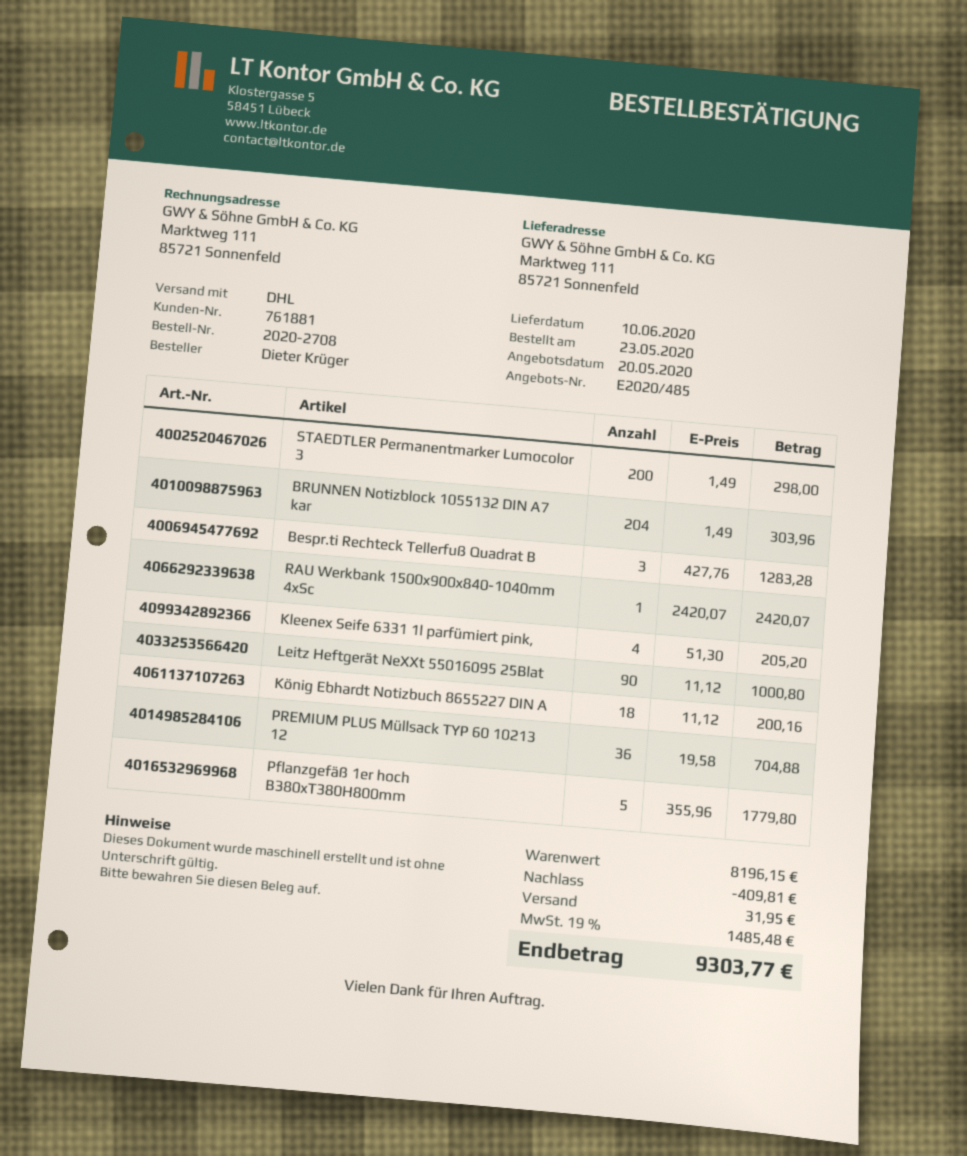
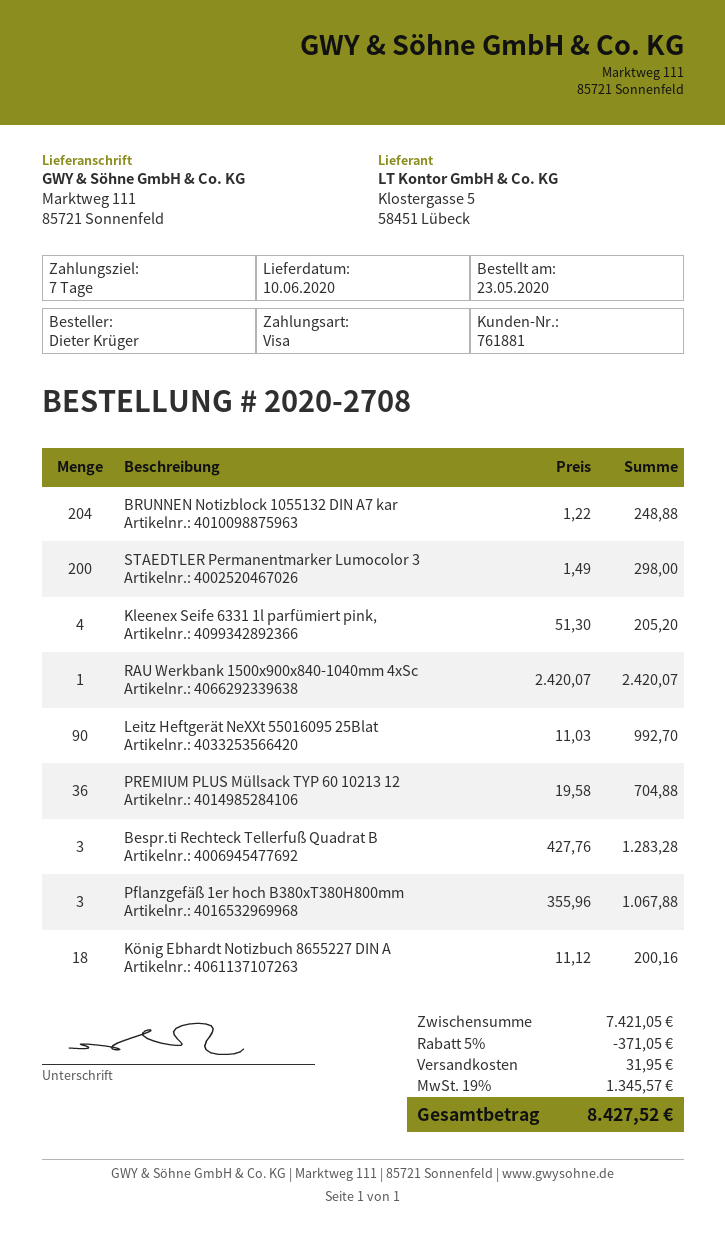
BRUNNEN Notizblock 1055132 DIN A7 kar: 204 x 1.49 = 303.96 -> 204 x 1.22 = 248.88
Leitz Heftgerät NeXXt 55016095 25Blat: 90 x 11.12 = 1000.80 -> 90 x 11.03 = 992.70
Pflanzgefäß 1er hoch B380xT380H800mm: 5 x 355.96 = 1779.80 -> 3 x 355.96 = 1067.88
subtotal: 8196.15 -> 7421.05
discount: 409.81 -> 371.05
tax: 19% = 1485.48 -> 19% = 1345.57
total: 9303.77 -> 8427.52

